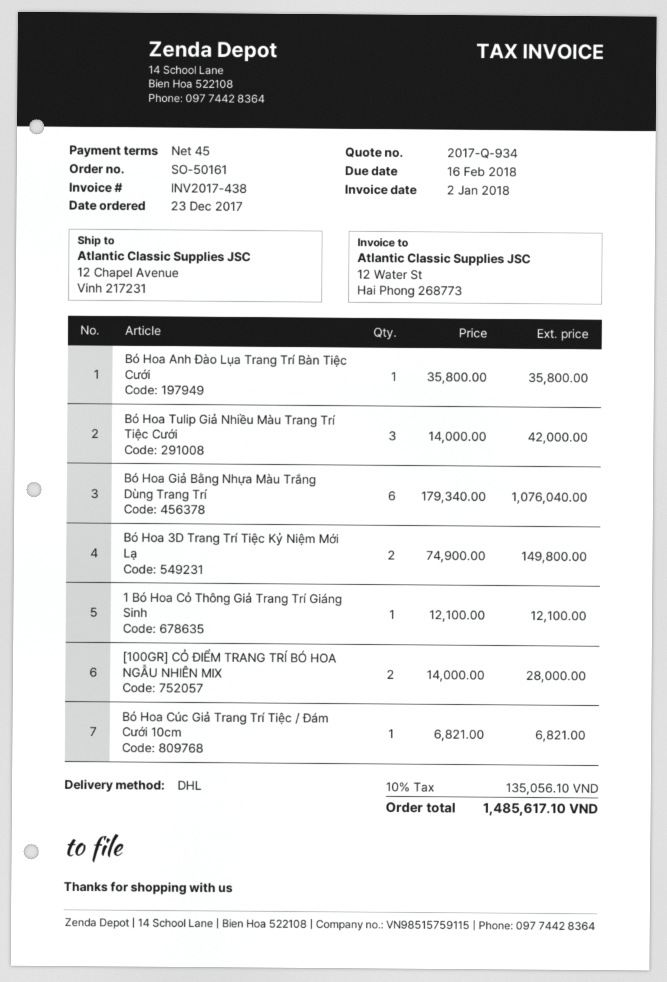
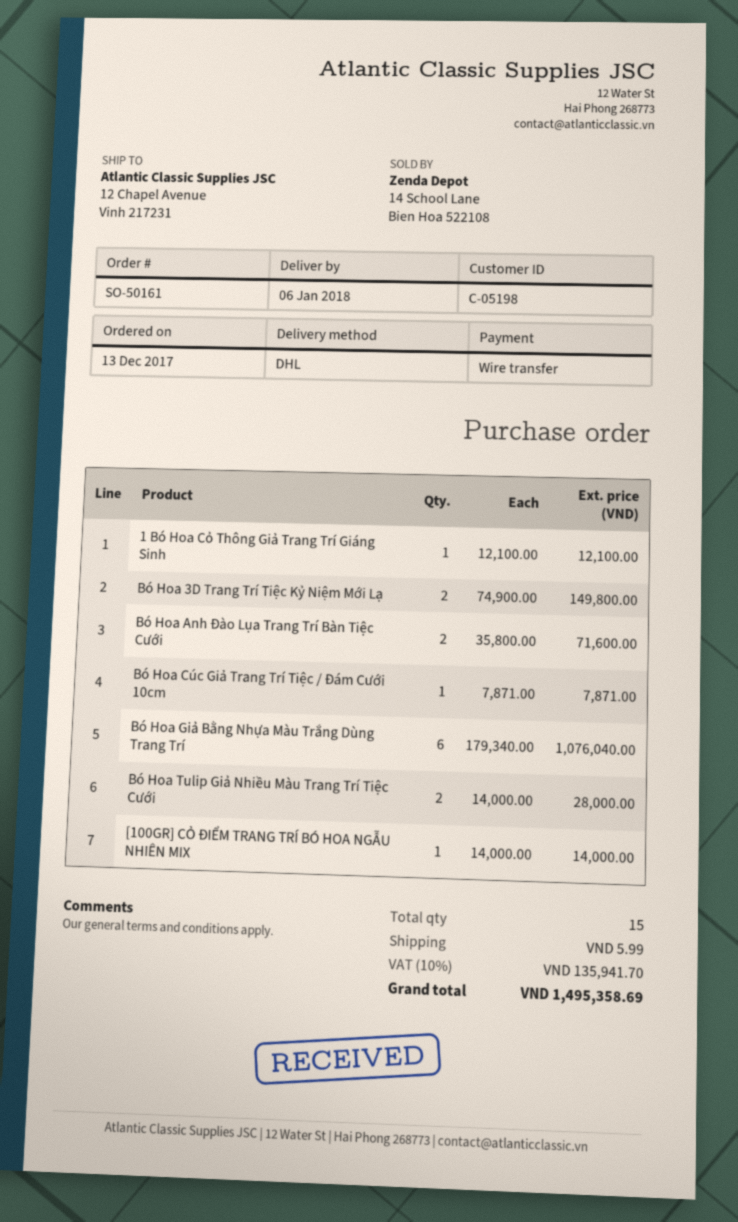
order date: 2017-12-23 -> 2017-12-13
Bó Hoa Anh Đào Lụa Trang Trí Bàn Tiệc Cưới: 1 x 35800.00 = 35800.00 -> 2 x 35800.00 = 71600.00
Bó Hoa Tulip Giả Nhiều Màu Trang Trí Tiệc Cưới: 3 x 14000.00 = 42000.00 -> 2 x 14000.00 = 28000.00
[100GR] CỎ ĐIỂM TRANG TRÍ BÓ HOA NGẪU NHIÊN MIX: 2 x 14000.00 = 28000.00 -> 1 x 14000.00 = 14000.00
Bó Hoa Cúc Giả Trang Trí Tiệc / Đám Cưới 10cm: 1 x 6821.00 = 6821.00 -> 1 x 7871.00 = 7871.00
shipping: none -> 5.99
tax: 10% = 135056.10 -> 10% = 135941.70
total: 1485617.10 -> 1495358.69

